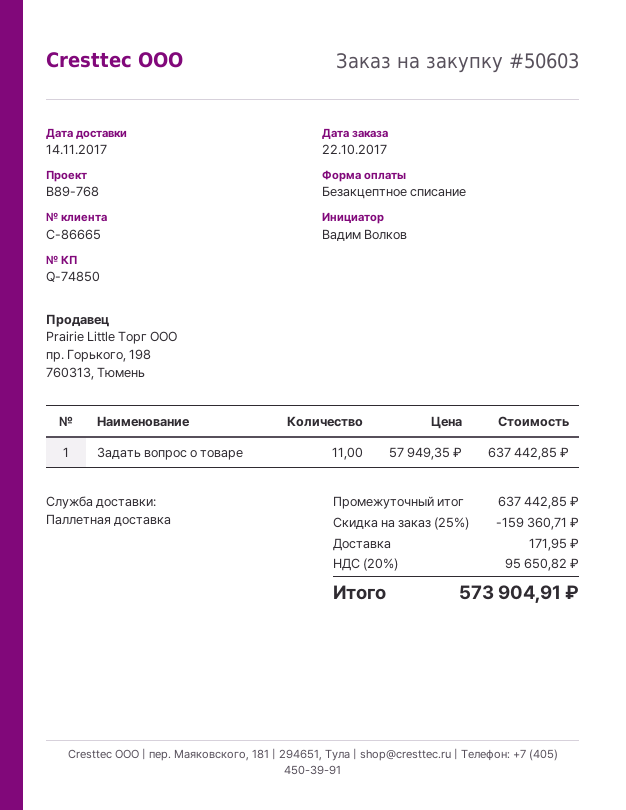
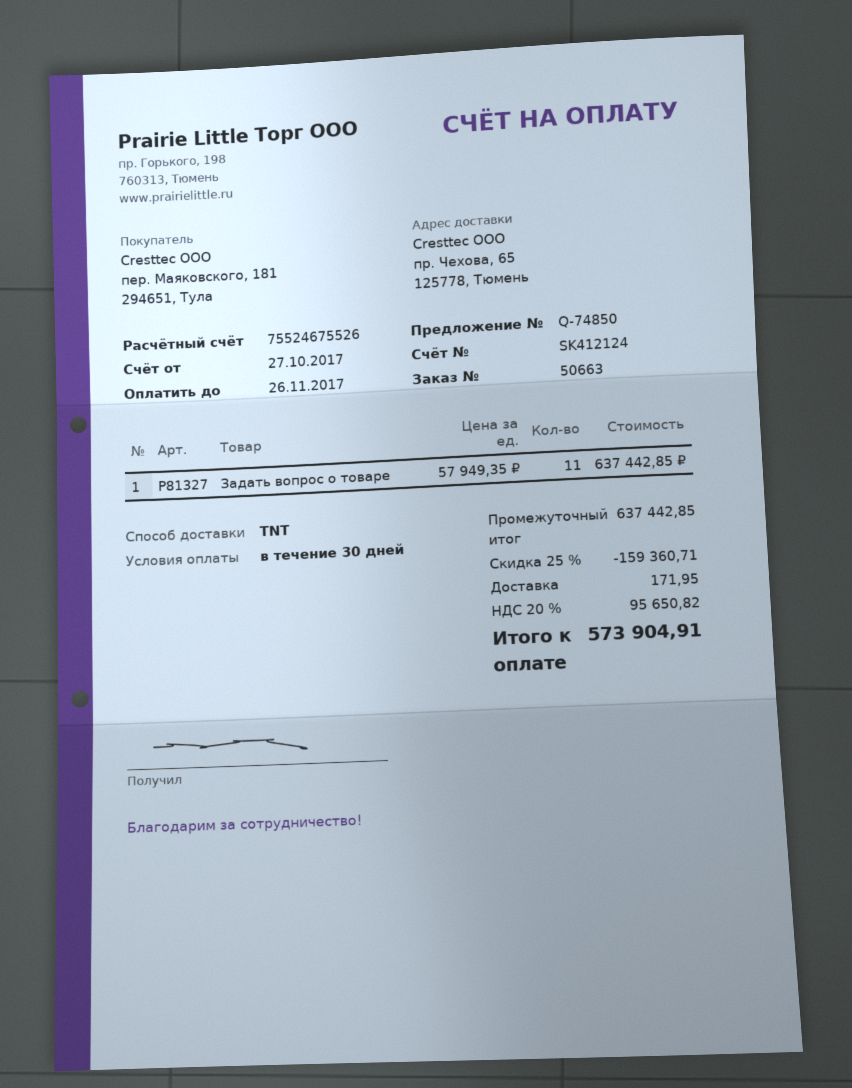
order number: 50603 -> 50663
shipping method: pallet freight -> TNT

